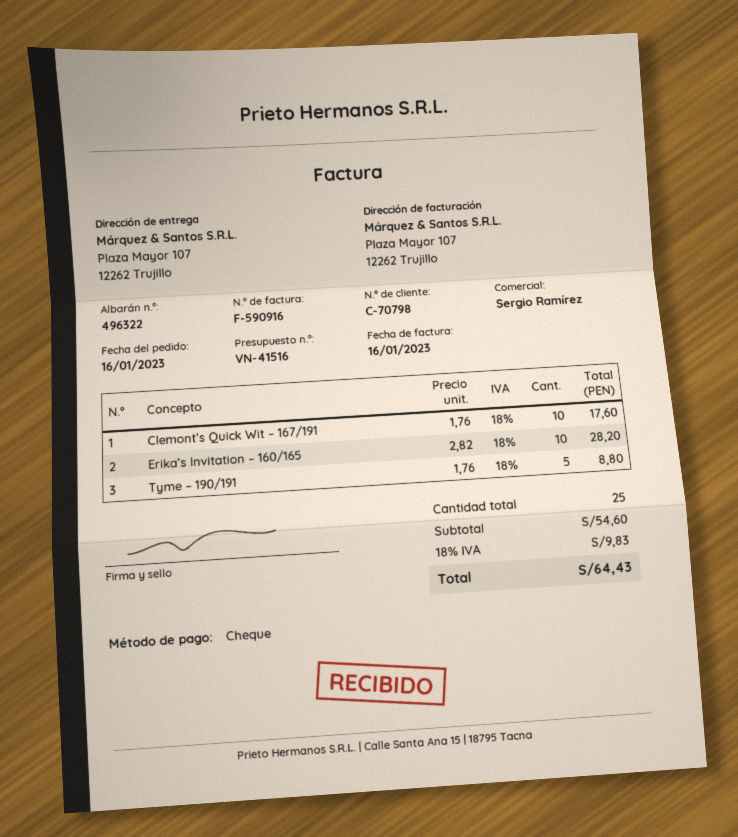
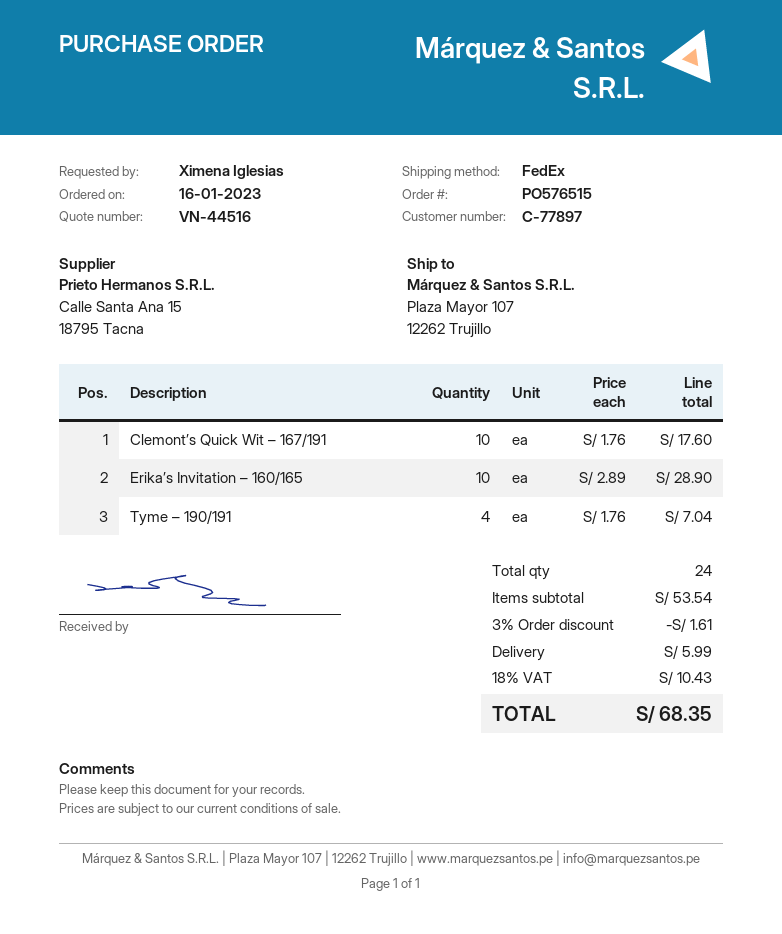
quote number: VN-41516 -> VN-44516
customer number: C-70798 -> C-77897
Erika’s Invitation – 160/165: 10 x 2.82 = 28.20 -> 10 x 2.89 = 28.90
Tyme – 190/191: 5 x 1.76 = 8.80 -> 4 x 1.76 = 7.04
total quantity: 25 -> 24
subtotal: 54.60 -> 53.54
discount: none -> 3% = 1.61
shipping: none -> 5.99
tax: 18% = 9.83 -> 18% = 10.43
total: 64.43 -> 68.35

